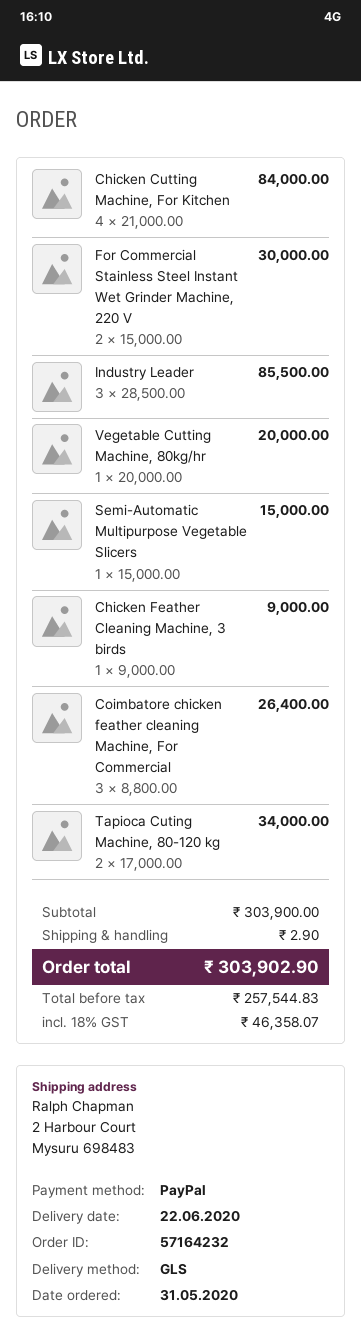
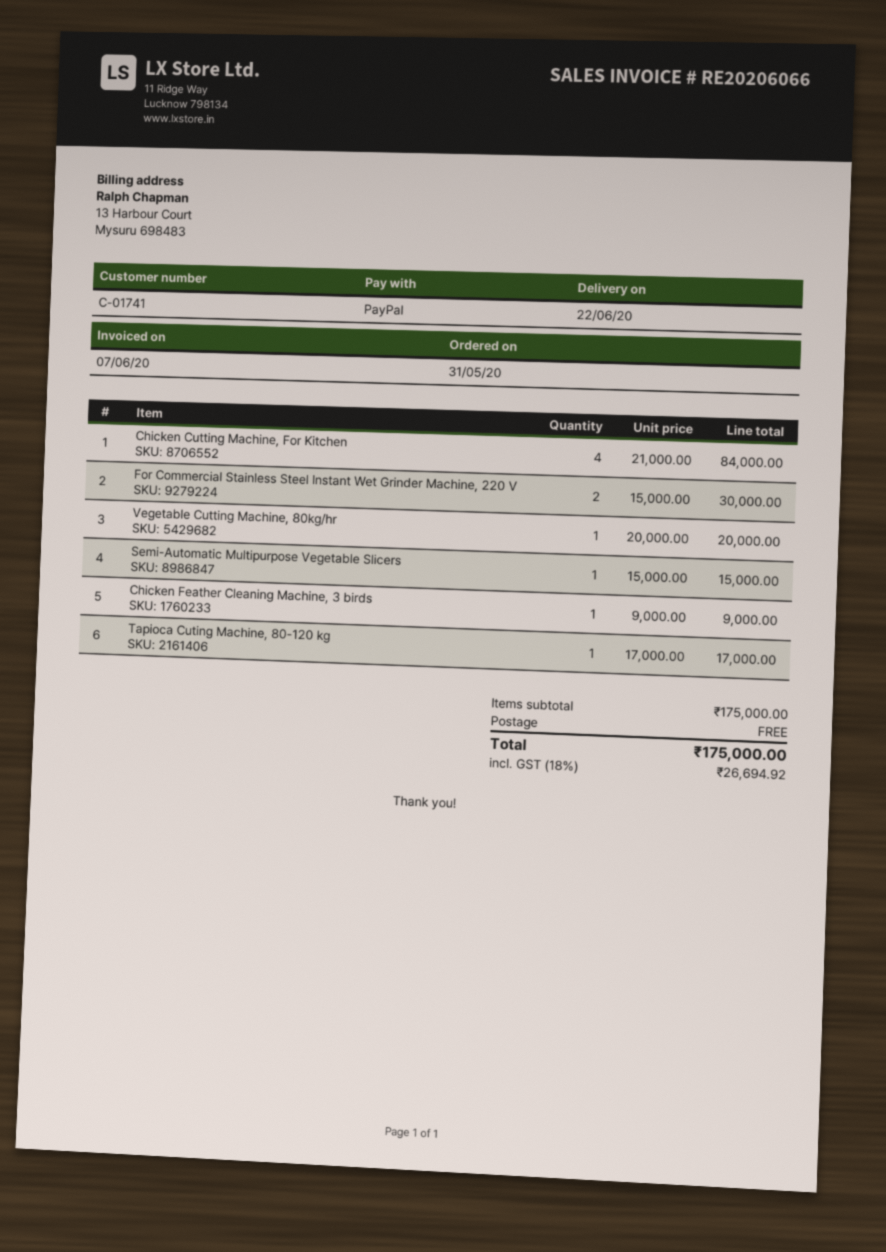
Industry Leader: 3 x 28500.00 = 85500.00 -> none
Coimbatore chicken feather cleaning Machine, For Commercial: 3 x 8800.00 = 26400.00 -> none
Tapioca Cuting Machine, 80-120 kg: 2 x 17000.00 = 34000.00 -> 1 x 17000.00 = 17000.00
subtotal: 303900.00 -> 175000.00
shipping: 2.90 -> 0.00
tax: 18% = 46358.07 -> 18% = 26694.92
total: 303902.90 -> 175000.00

